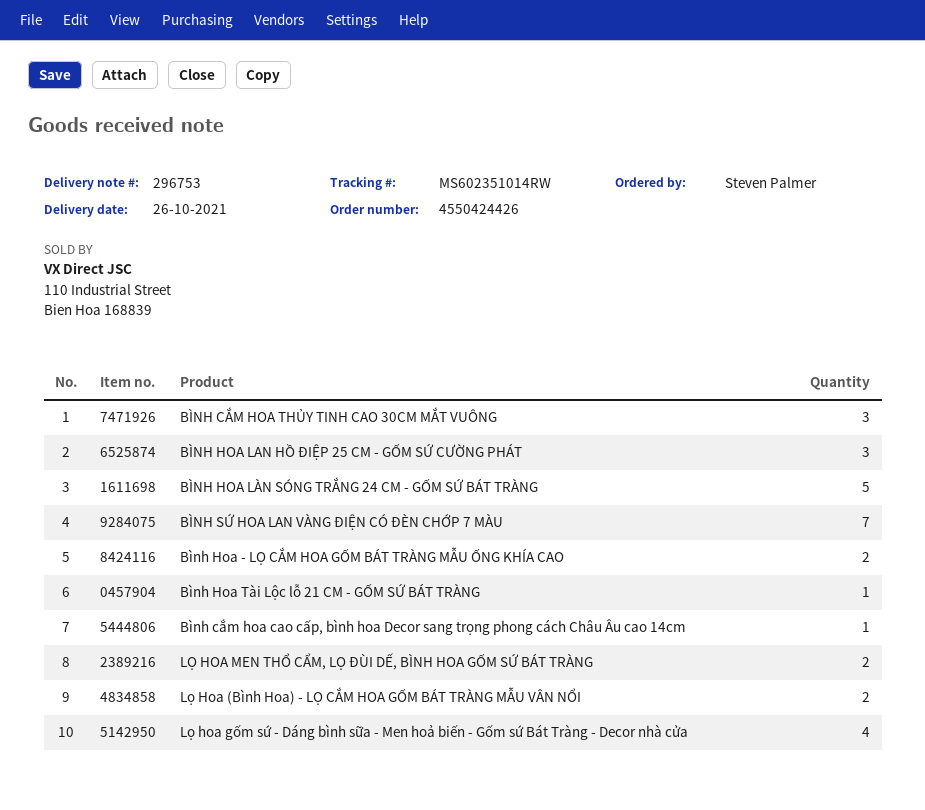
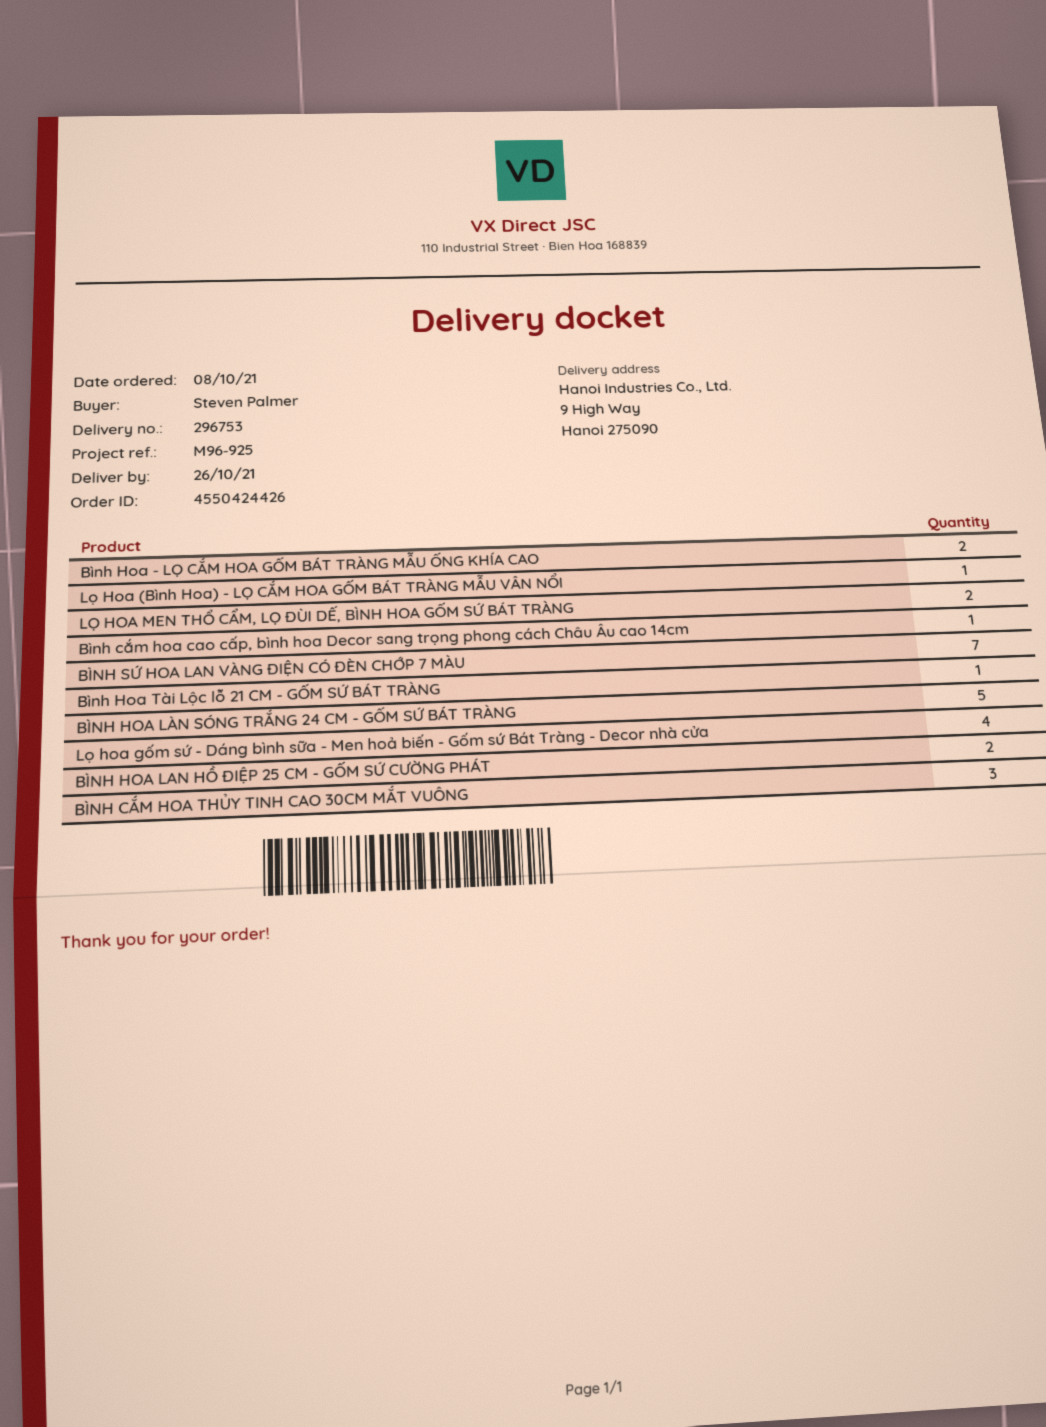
BÌNH HOA LAN HỒ ĐIỆP 25 CM - GỐM SỨ CƯỜNG PHÁT: 3 -> 2
Lọ Hoa (Bình Hoa) - LỌ CẮM HOA GỐM BÁT TRÀNG MẪU VÂN NỔI: 2 -> 1

